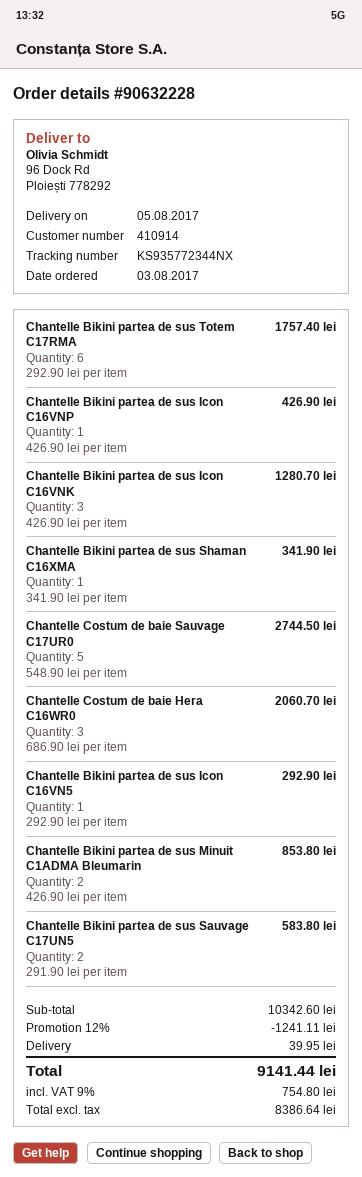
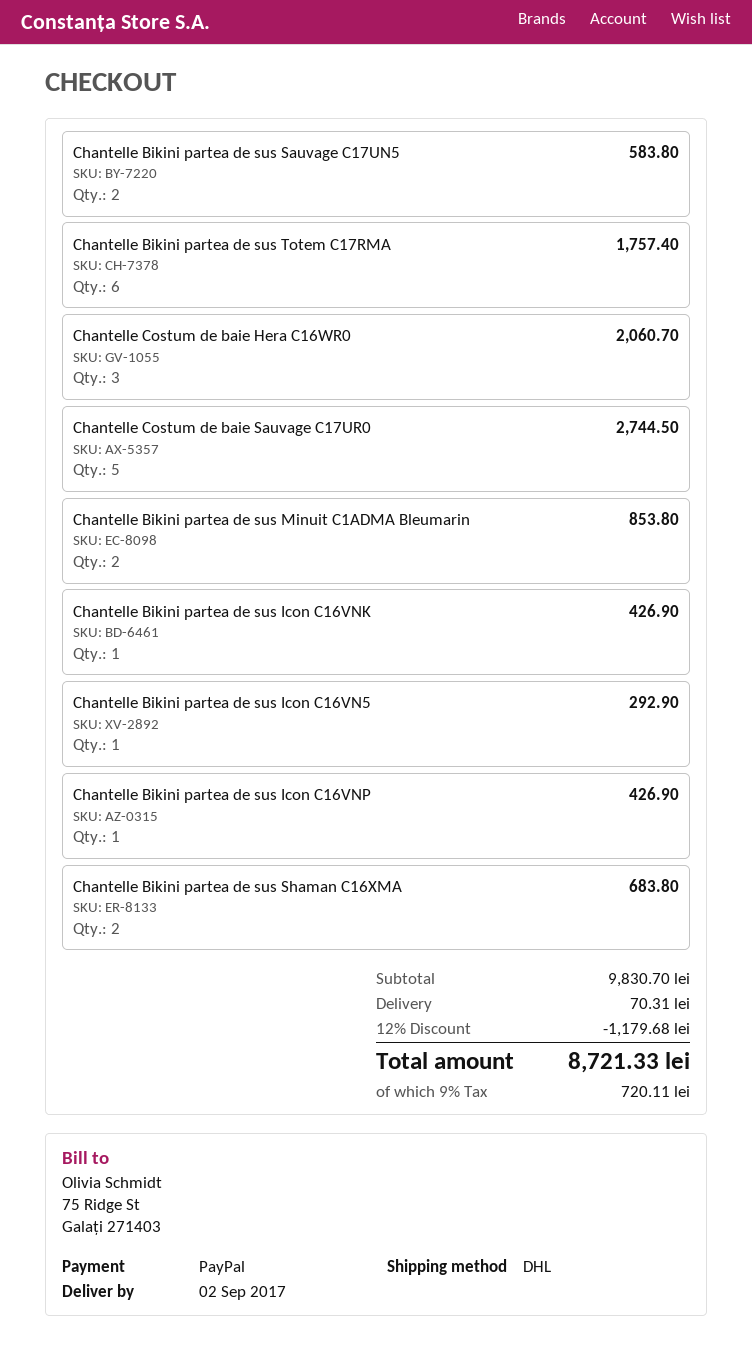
delivery date: 2017-08-05 -> 2017-09-02
Chantelle Bikini partea de sus Icon C16VNK: 3 for 1280.70 -> 1 for 426.90
Chantelle Bikini partea de sus Shaman C16XMA: 1 for 341.90 -> 2 for 683.80
subtotal: 10342.60 -> 9830.70
discount: 12% = 1241.11 -> 12% = 1179.68
shipping: 39.95 -> 70.31
tax: 9% = 754.80 -> 9% = 720.11
total: 9141.44 -> 8721.33

